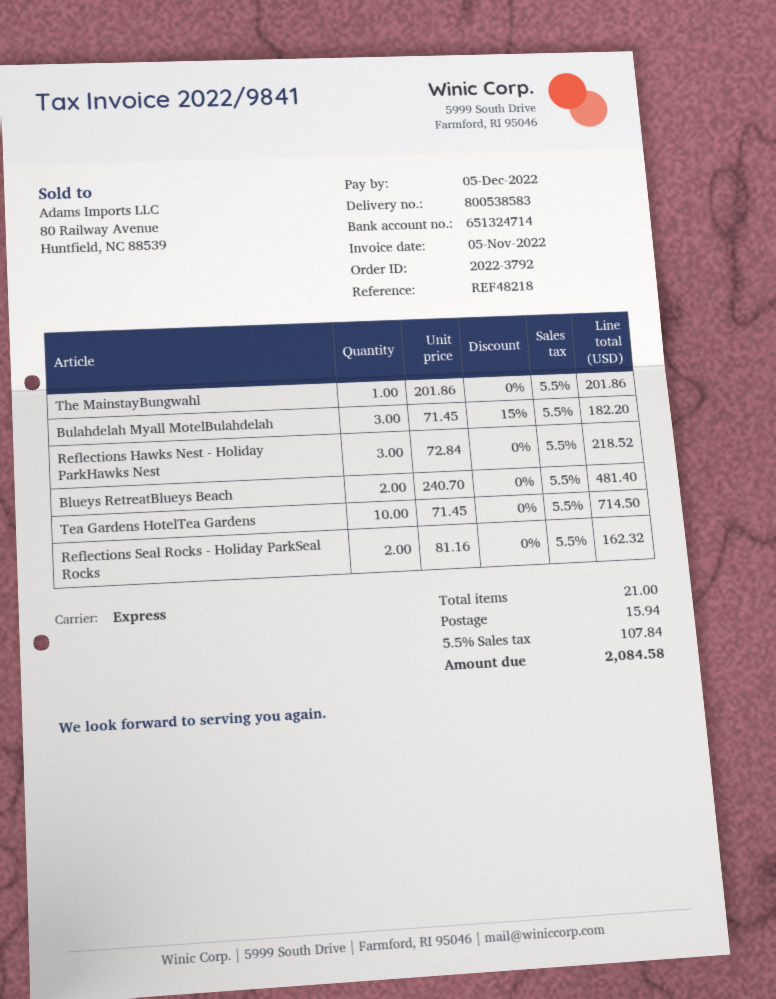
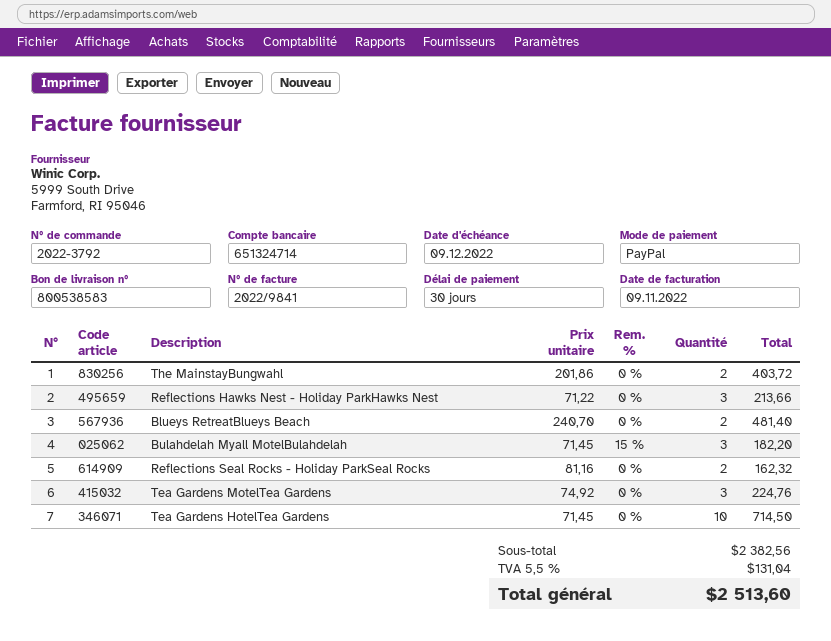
invoice date: 2022-11-05 -> 2022-11-09
due date: 2022-12-05 -> 2022-12-09
The MainstayBungwahl: 1 x 201.86 = 201.86 -> 2 x 201.86 = 403.72
Reflections Hawks Nest - Holiday ParkHawks Nest: 3 x 72.84 = 218.52 -> 3 x 71.22 = 213.66
Tea Gardens MotelTea Gardens: none -> 3 x 74.92 = 224.76
shipping: 15.94 -> none
tax: 5.5% = 107.84 -> 5.5% = 131.04
total: 2084.58 -> 2513.60

